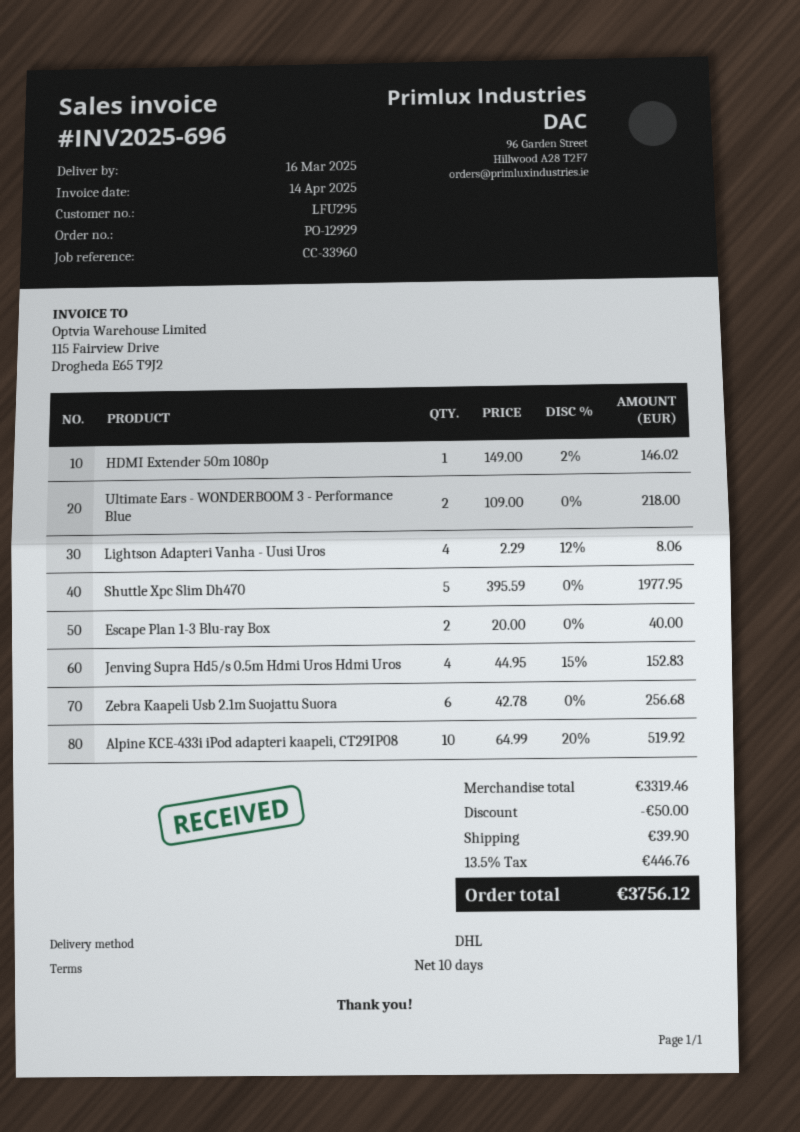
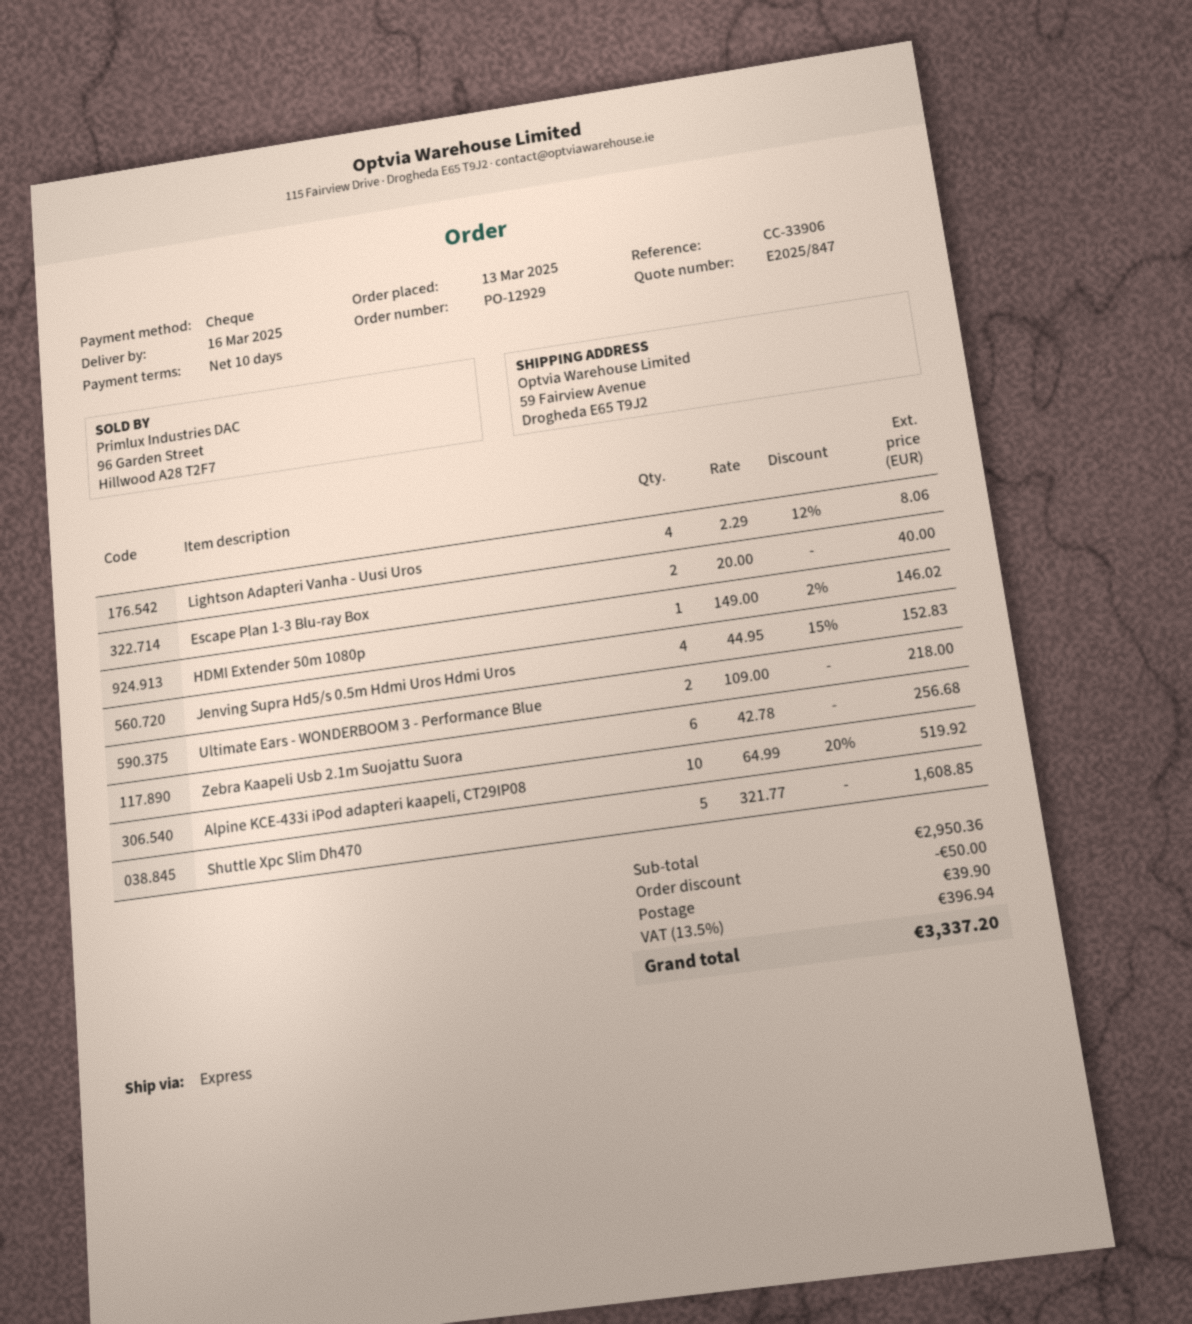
reference: CC-33960 -> CC-33906
shipping method: DHL -> express
Shuttle Xpc Slim Dh470: 5 x 395.59 = 1977.95 -> 5 x 321.77 = 1608.85
subtotal: 3319.46 -> 2950.36
tax: 13.5% = 446.76 -> 13.5% = 396.94
total: 3756.12 -> 3337.20

